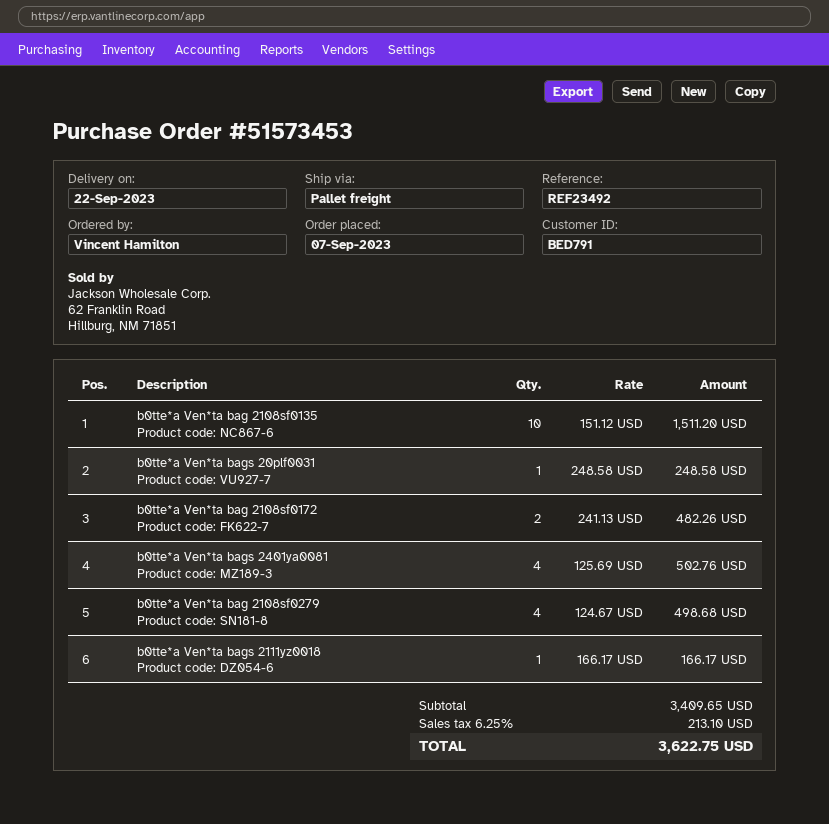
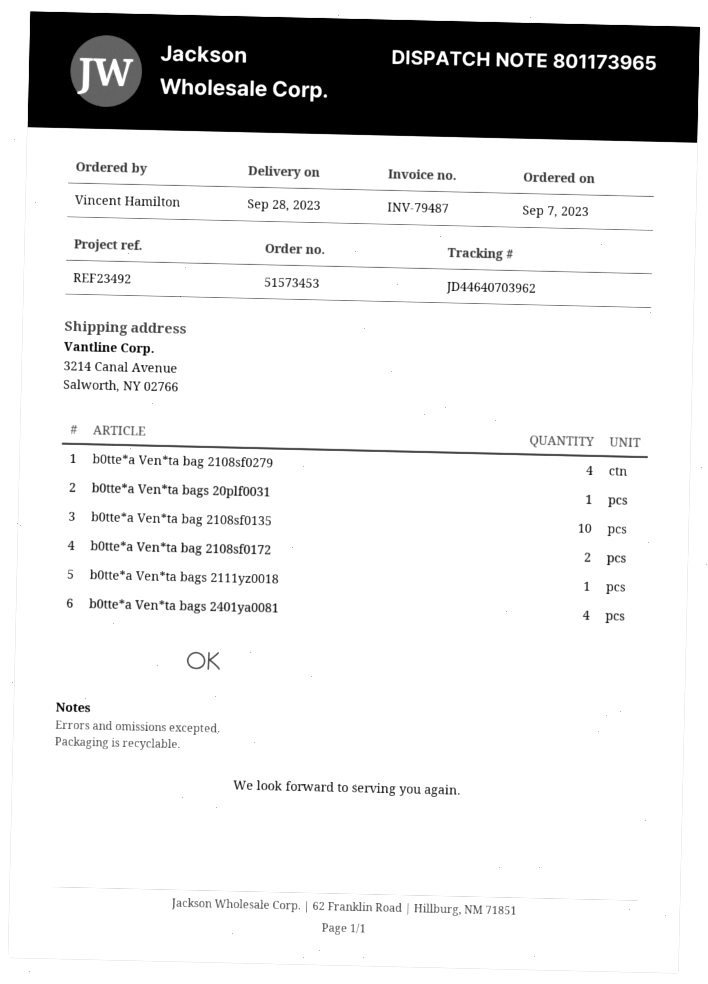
delivery date: 2023-09-22 -> 2023-09-28

